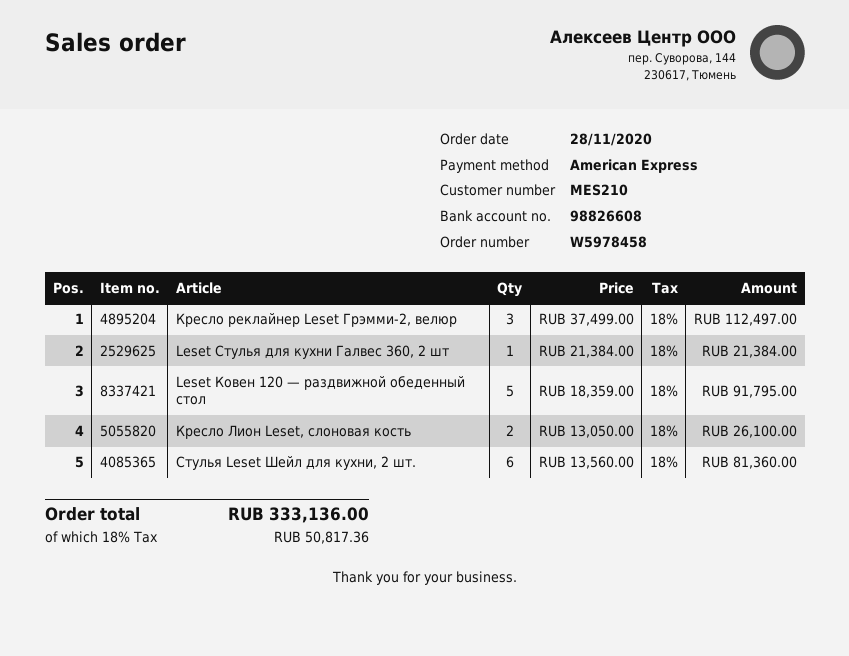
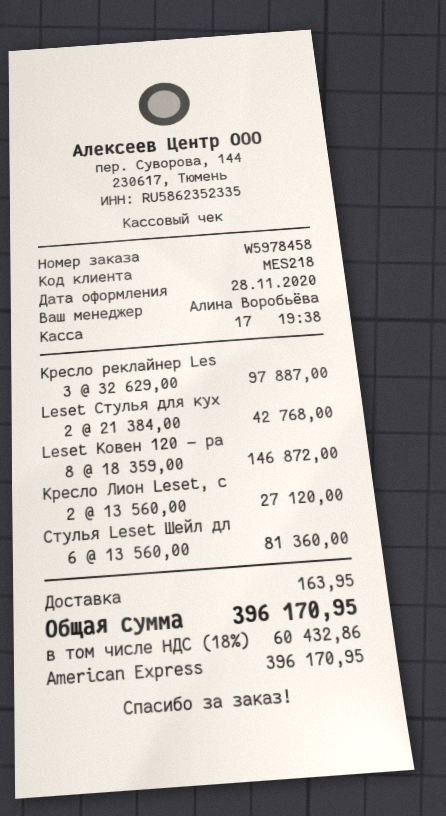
customer number: MES210 -> MES218
Кресло реклайнер Leset Грэмми-2, велюр: 3 x 37499.00 = 112497.00 -> 3 x 32629.00 = 97887.00
Leset Стулья для кухни Галвес 360, 2 шт: 1 x 21384.00 = 21384.00 -> 2 x 21384.00 = 42768.00
Leset Ковен 120 — раздвижной обеденный стол: 5 x 18359.00 = 91795.00 -> 8 x 18359.00 = 146872.00
Кресло Лион Leset, слоновая кость: 2 x 13050.00 = 26100.00 -> 2 x 13560.00 = 27120.00
shipping: none -> 163.95
tax: 18% = 50817.36 -> 18% = 60432.86
total: 333136.00 -> 396170.95

